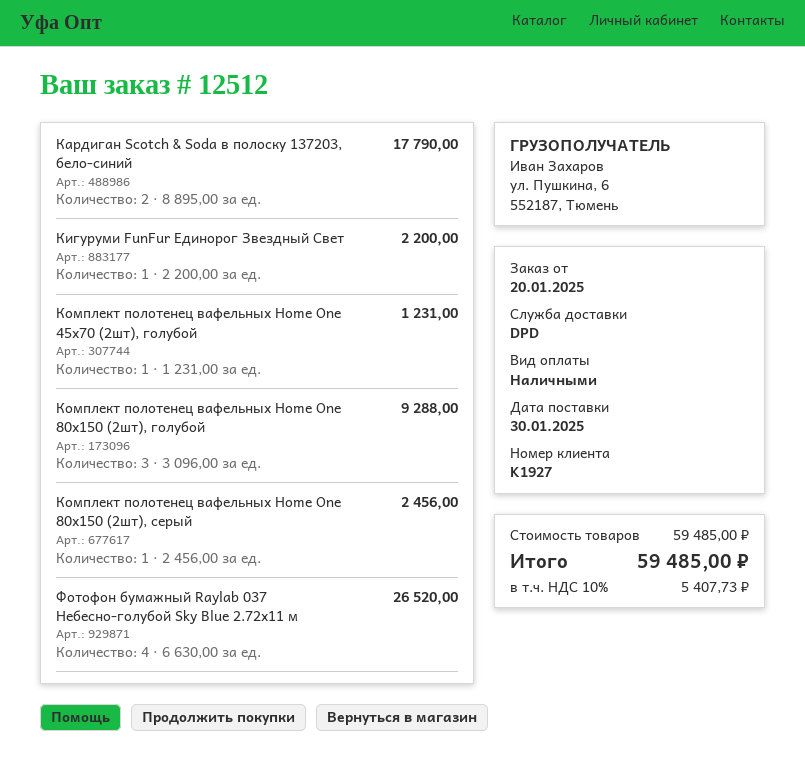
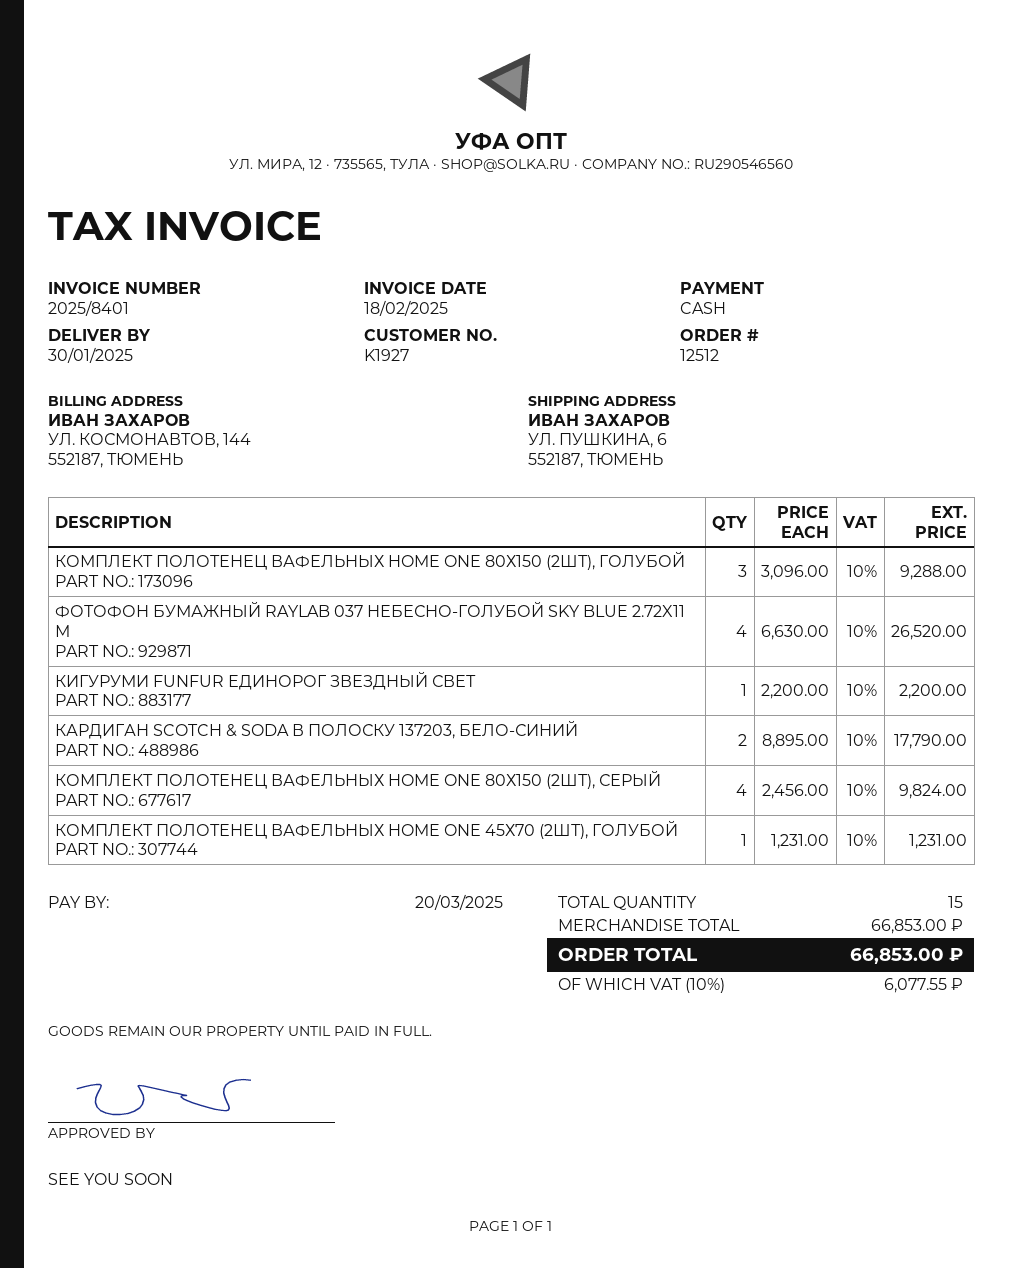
Комплект полотенец вафельных Home One 80х150 (2шт), серый: 1 x 2456.00 = 2456.00 -> 4 x 2456.00 = 9824.00
subtotal: 59485.00 -> 66853.00
tax: 10% = 5407.73 -> 10% = 6077.55
total: 59485.00 -> 66853.00

